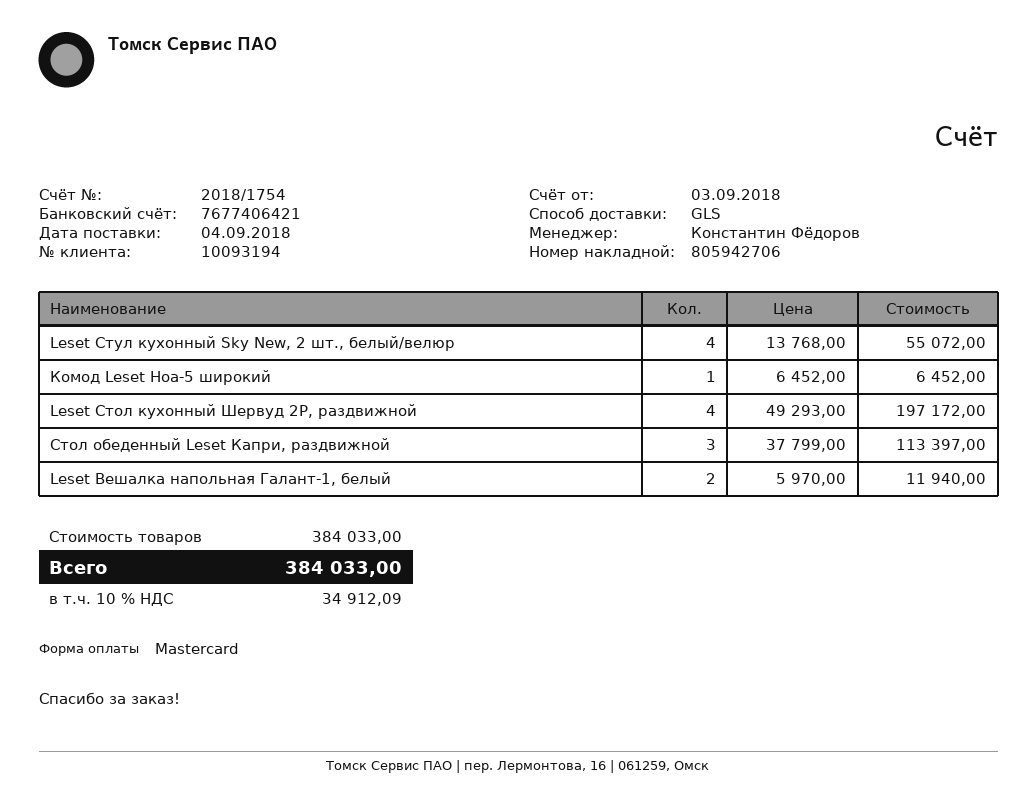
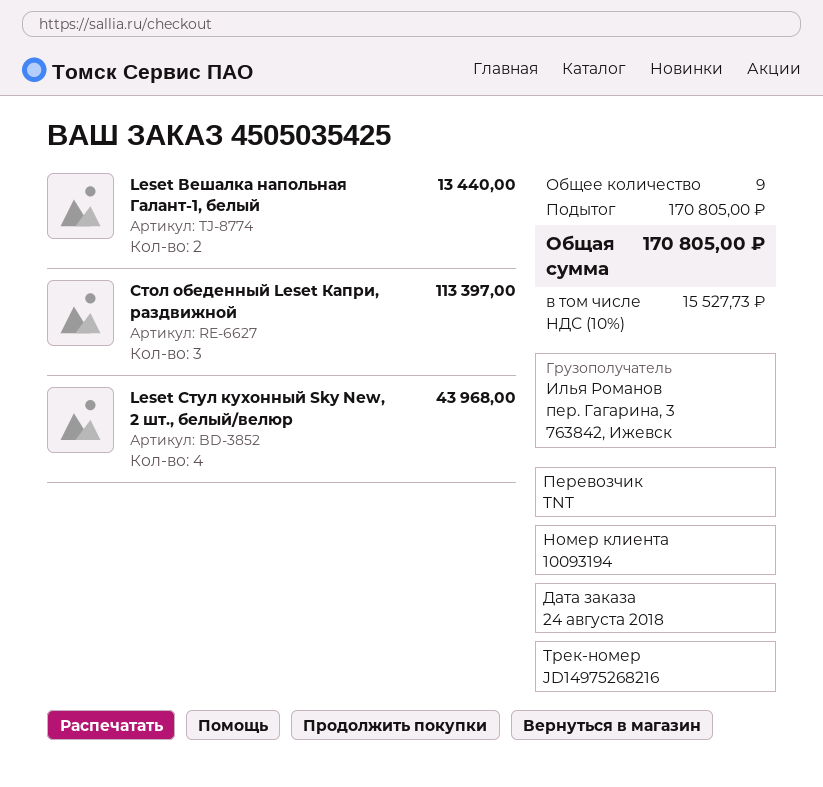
shipping method: GLS -> TNT
Leset Стул кухонный Sky New, 2 шт., белый/велюр: 4 for 55072.00 -> 4 for 43968.00
Комод Leset Ноа-5 широкий: 1 for 6452.00 -> none
Leset Стол кухонный Шервуд 2Р, раздвижной: 4 for 197172.00 -> none
Leset Вешалка напольная Галант-1, белый: 2 for 11940.00 -> 2 for 13440.00
subtotal: 384033.00 -> 170805.00
tax: 10% = 34912.09 -> 10% = 15527.73
total: 384033.00 -> 170805.00

